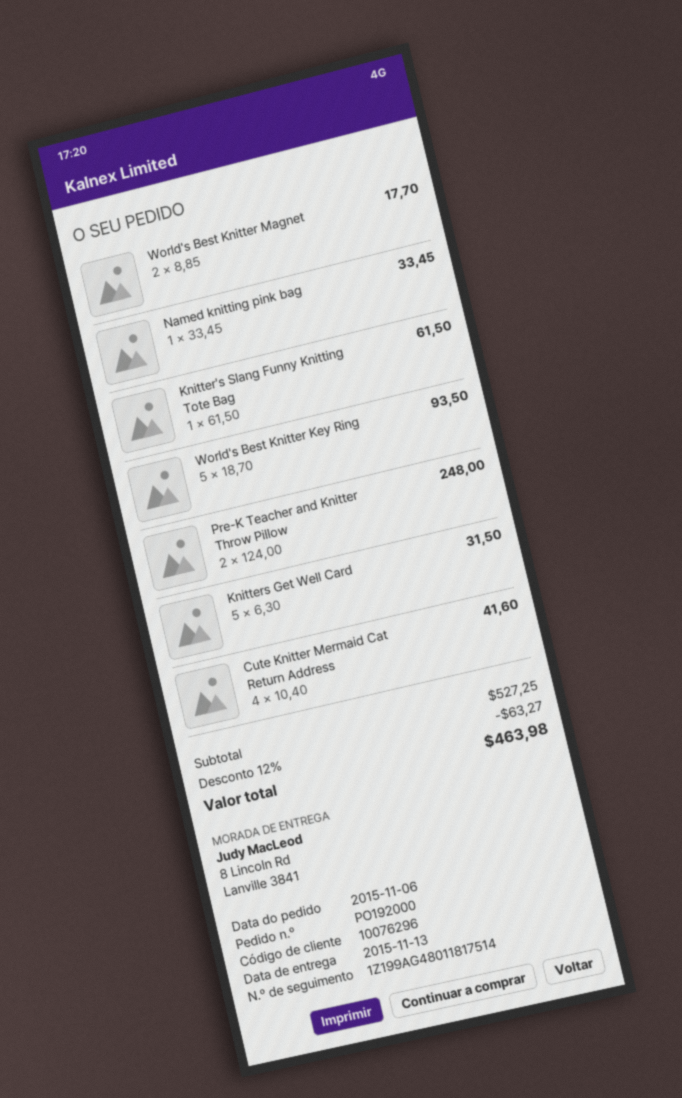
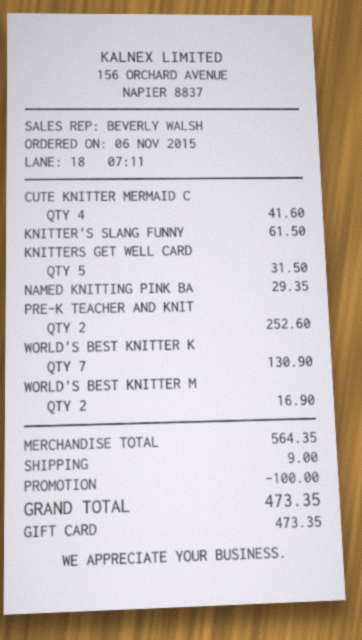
World's Best Knitter Magnet: 2 for 17.70 -> 2 for 16.90
Named knitting pink bag: 1 for 33.45 -> 1 for 29.35
World's Best Knitter Key Ring: 5 for 93.50 -> 7 for 130.90
Pre-K Teacher and Knitter Throw Pillow: 2 for 248.00 -> 2 for 252.60
subtotal: 527.25 -> 564.35
discount: 63.27 -> 100.00
shipping: none -> 9.00
total: 463.98 -> 473.35

